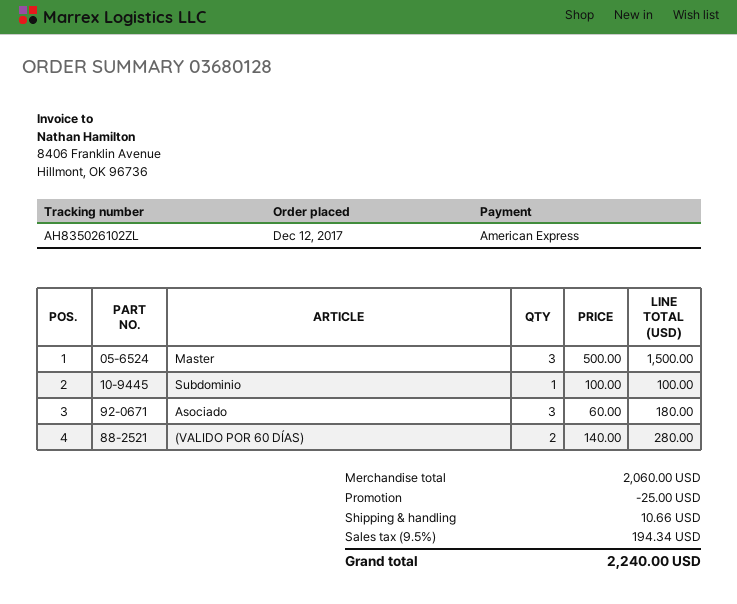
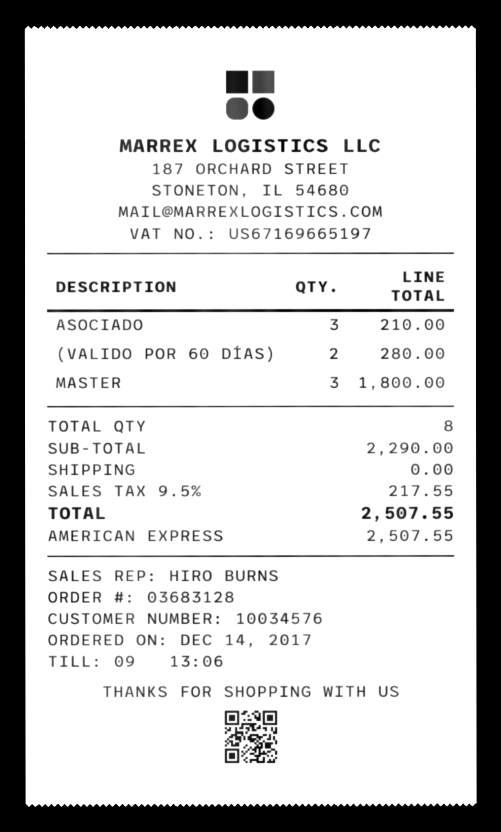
order number: 03680128 -> 03683128
order date: 2017-12-12 -> 2017-12-14
Master: 3 for 1500.00 -> 3 for 1800.00
Subdominio: 1 for 100.00 -> none
Asociado: 3 for 180.00 -> 3 for 210.00
subtotal: 2060.00 -> 2290.00
discount: 25.00 -> none
shipping: 10.66 -> 0.00
tax: 9.5% = 194.34 -> 9.5% = 217.55
total: 2240.00 -> 2507.55

